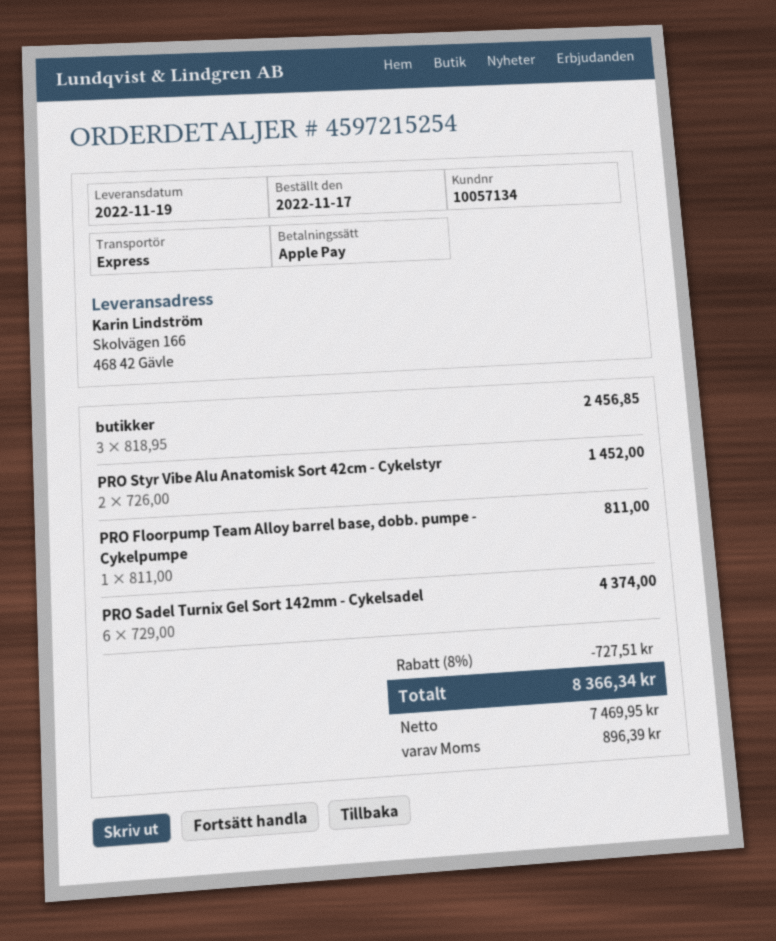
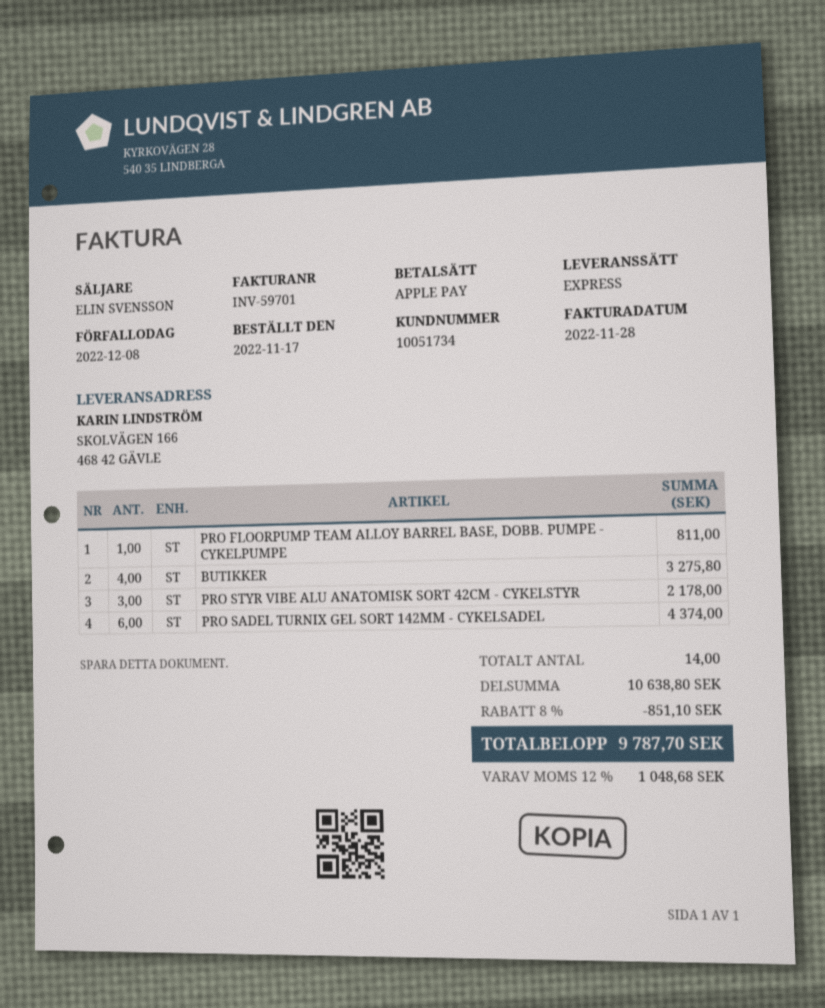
customer number: 10057134 -> 10051734
butikker: 3 for 2456.85 -> 4 for 3275.80
PRO Styr Vibe Alu Anatomisk Sort 42cm - Cykelstyr: 2 for 1452.00 -> 3 for 2178.00
discount: 8% = 727.51 -> 8% = 851.10
tax: 896.39 -> 1048.68
total: 8366.34 -> 9787.70

